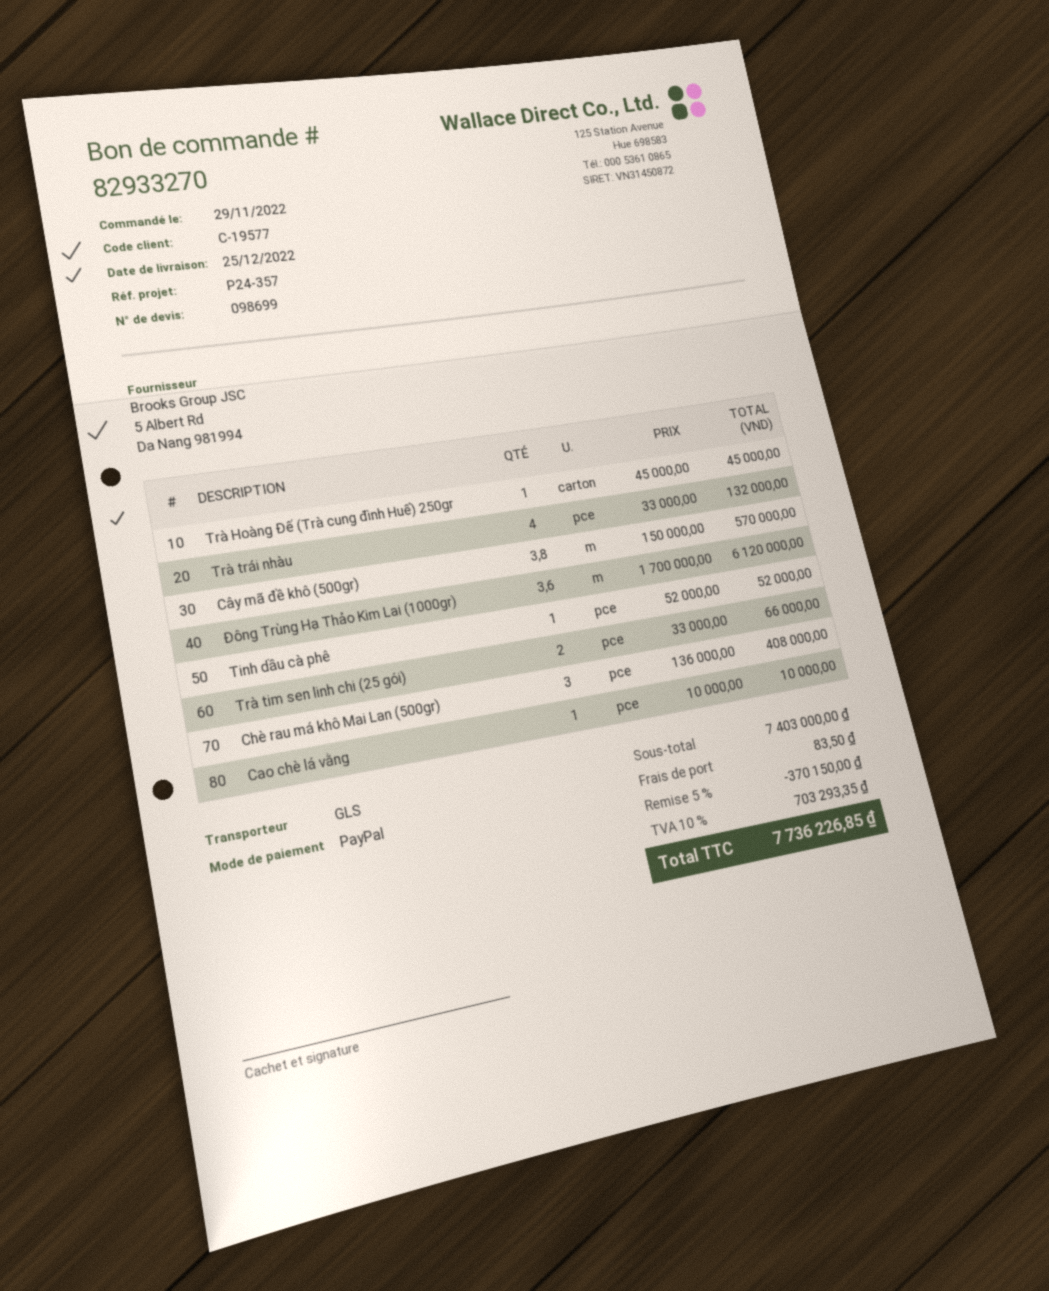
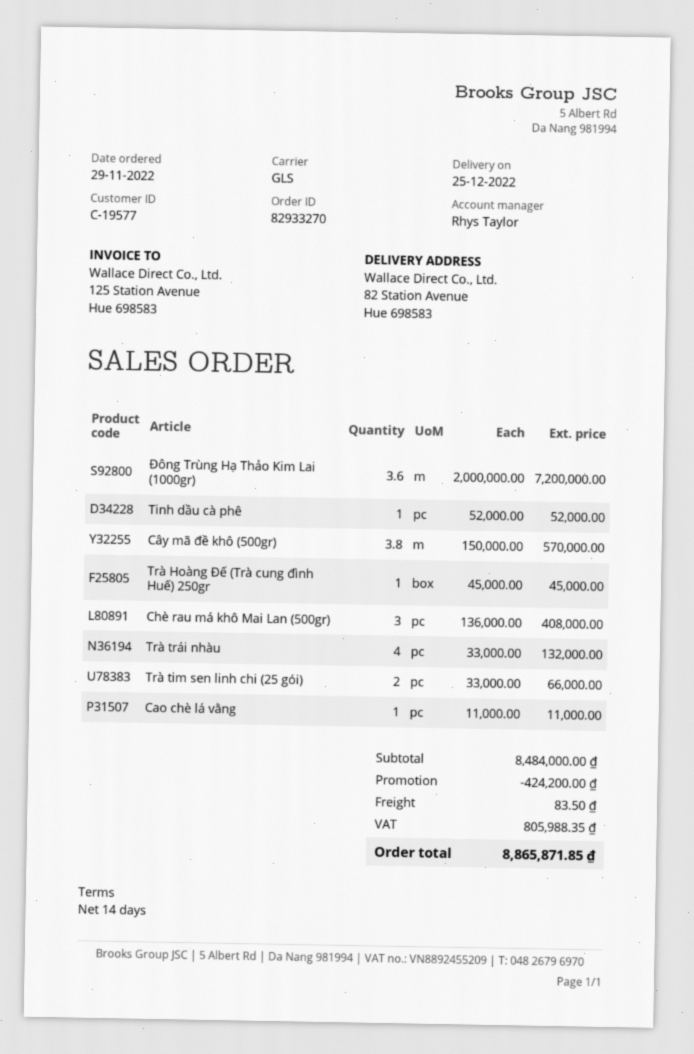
Đông Trùng Hạ Thảo Kim Lai (1000gr): 3.6 x 1700000.00 = 6120000.00 -> 3.6 x 2000000.00 = 7200000.00
Cao chè lá vằng: 1 x 10000.00 = 10000.00 -> 1 x 11000.00 = 11000.00
subtotal: 7403000.00 -> 8484000.00
discount: 370150.00 -> 424200.00
tax: 703293.35 -> 805988.35
total: 7736226.85 -> 8865871.85

